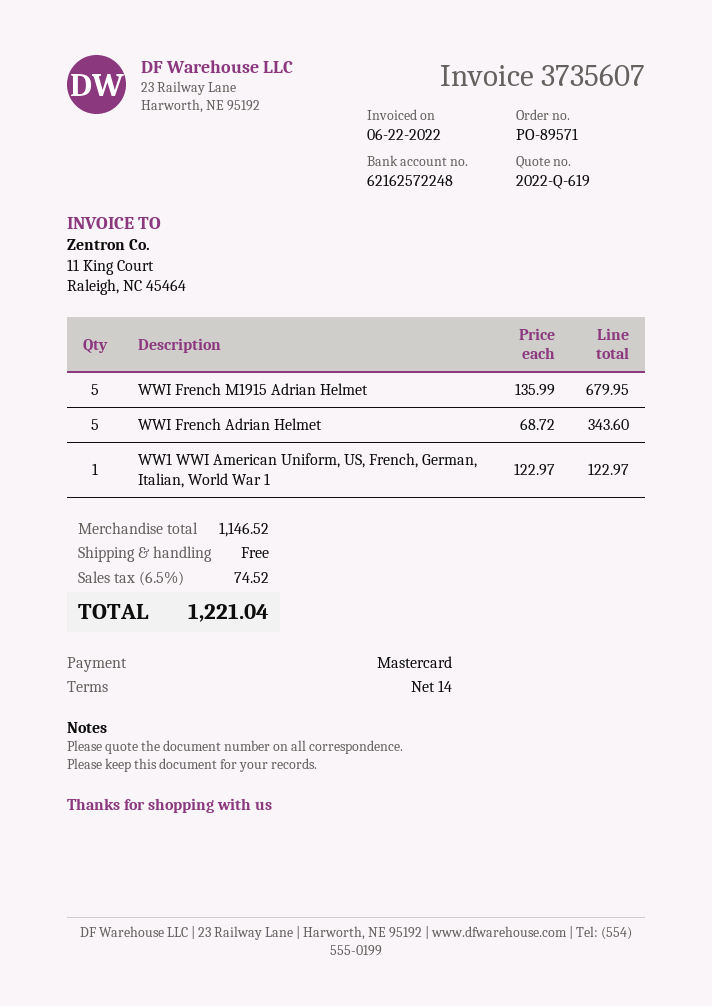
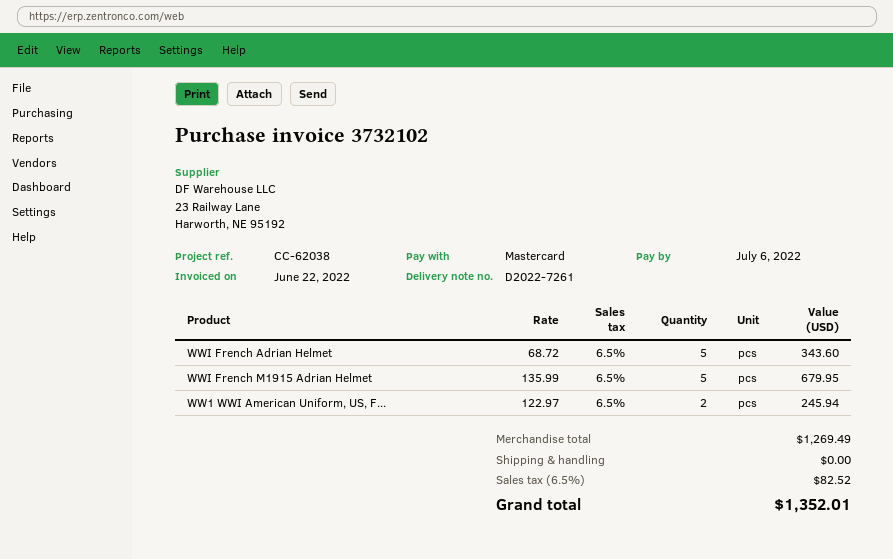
invoice number: 3735607 -> 3732102
WW1 WWI American Uniform, US, French, German, Italian, World War 1: 1 x 122.97 = 122.97 -> 2 x 122.97 = 245.94
subtotal: 1146.52 -> 1269.49
tax: 6.5% = 74.52 -> 6.5% = 82.52
total: 1221.04 -> 1352.01

